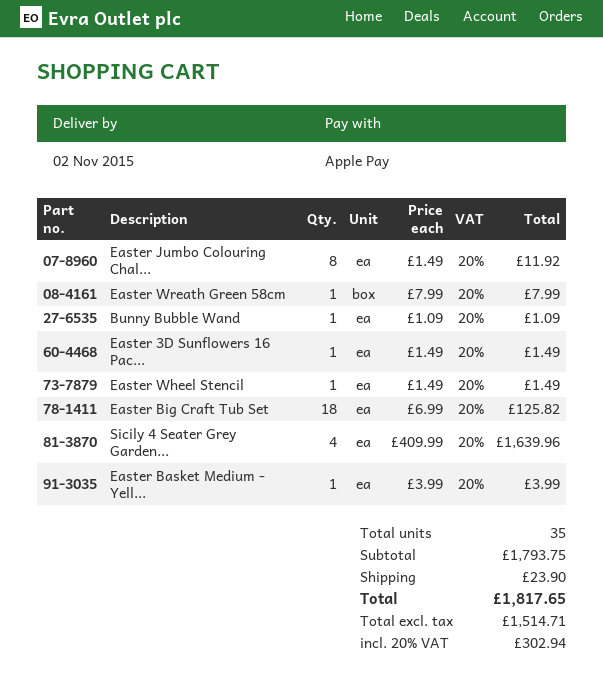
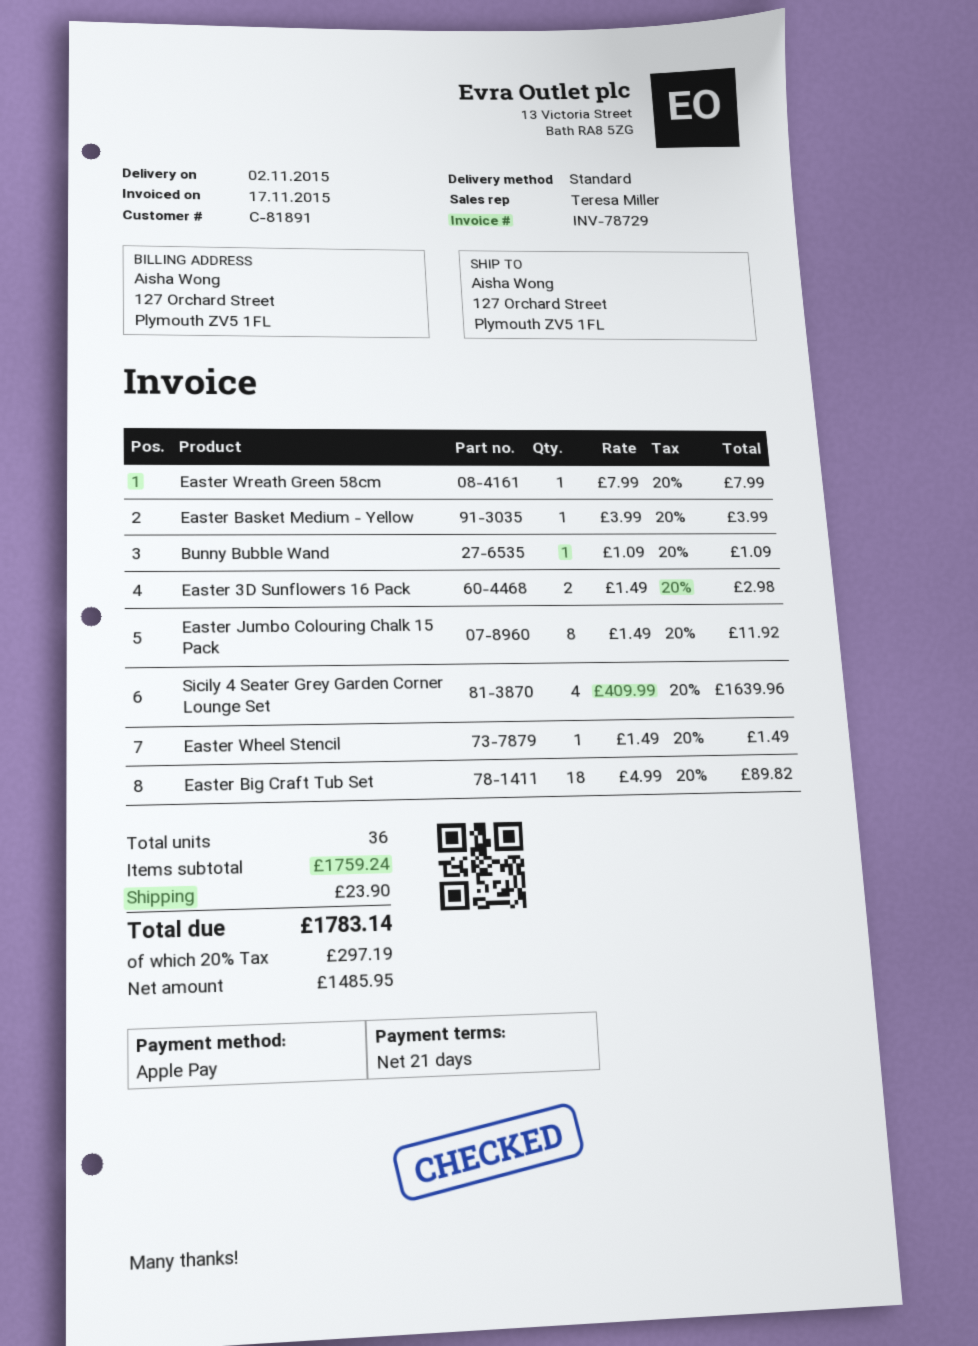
Easter 3D Sunflowers 16 Pac...: 1 x 1.49 = 1.49 -> 2 x 1.49 = 2.98
Easter Big Craft Tub Set: 18 x 6.99 = 125.82 -> 18 x 4.99 = 89.82
total quantity: 35 -> 36
subtotal: 1793.75 -> 1759.24
net: 1514.71 -> 1485.95
tax: 20% = 302.94 -> 20% = 297.19
total: 1817.65 -> 1783.14

